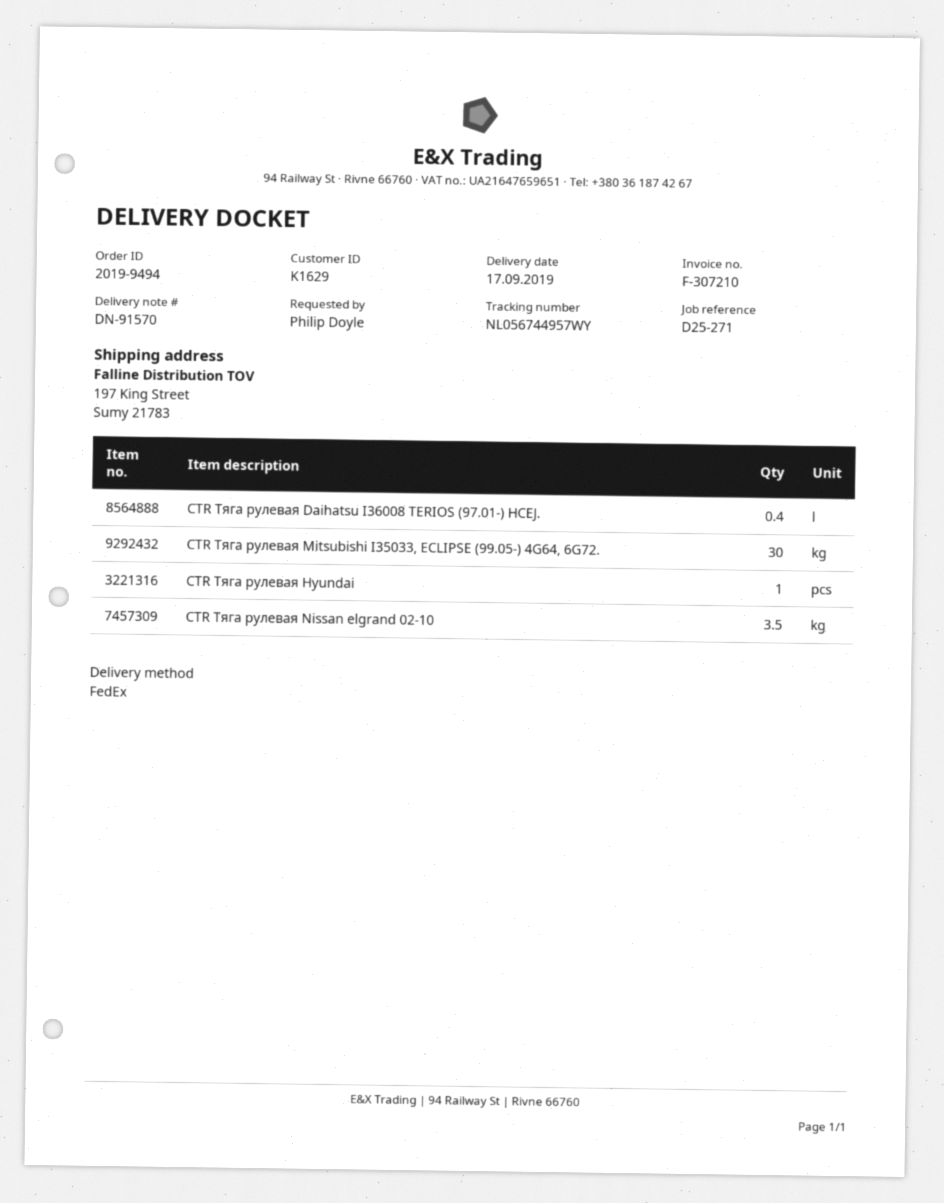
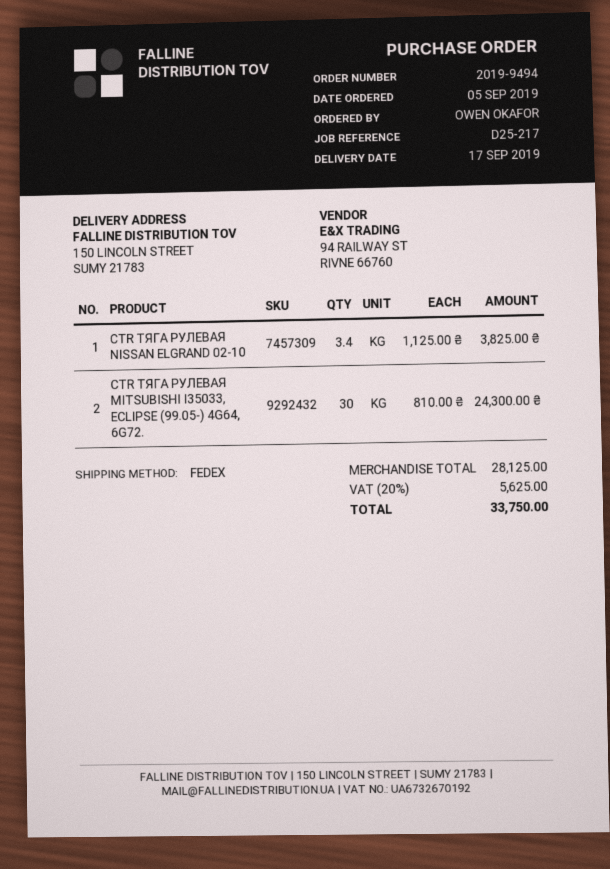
reference: D25-271 -> D25-217
ordered by: Philip Doyle -> OWEN OKAFOR
ship to: 197 King Street, Sumy 21783 -> 150 LINCOLN STREET, SUMY 21783
CTR Тяга рулевая Daihatsu I36008 TERIOS (97.01-) HCEJ.: 0.4 -> none
CTR Тяга рулевая Hyundai: 1 -> none
CTR Тяга рулевая Nissan elgrand 02-10: 3.5 -> 3.4

